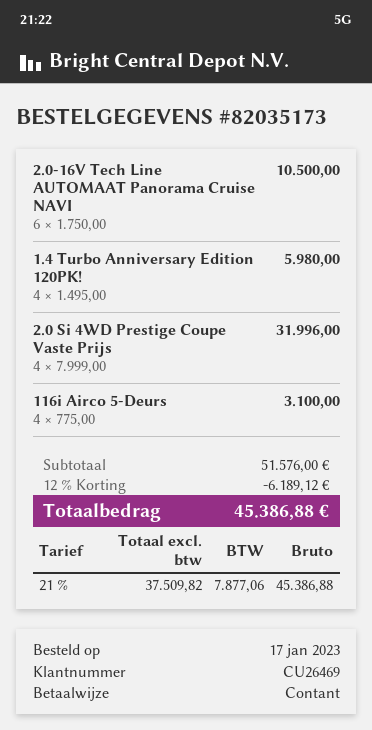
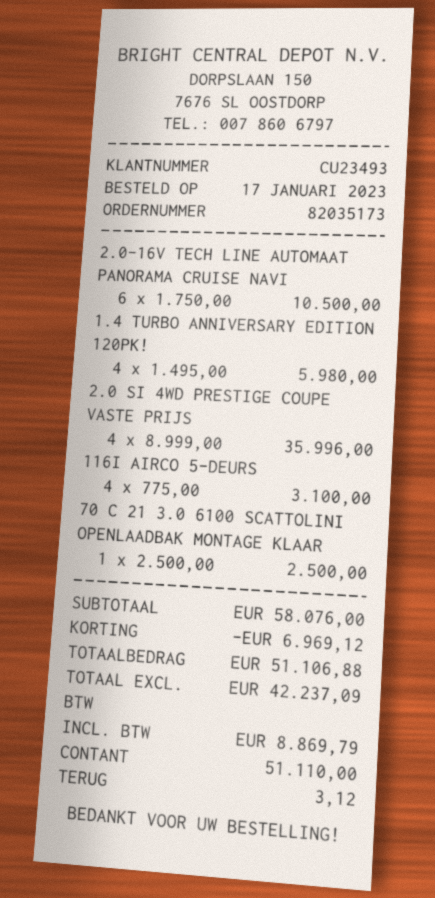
customer number: CU26469 -> CU23493
2.0 Si 4WD Prestige Coupe Vaste Prijs: 4 x 7999.00 = 31996.00 -> 4 x 8999.00 = 35996.00
70 C 21 3.0 6100 SCATTOLINI OPENLAADBAK MONTAGE KLAAR: none -> 1 x 2500.00 = 2500.00
subtotal: 51576.00 -> 58076.00
discount: 6189.12 -> 6969.12
net: 37509.82 -> 42237.09
tax: 7877.06 -> 8869.79
total: 45386.88 -> 51106.88

